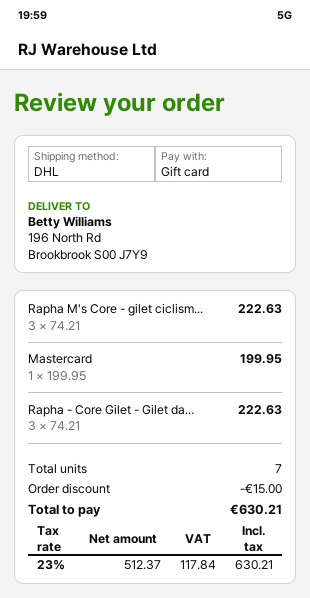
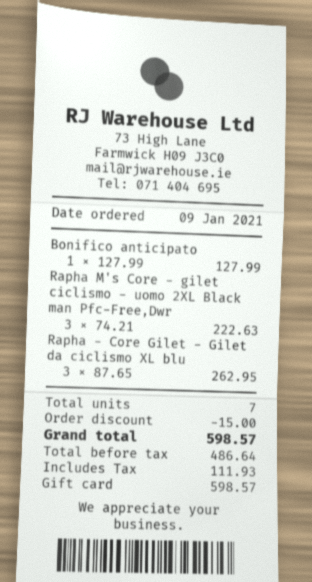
Mastercard: 1 x 199.95 = 199.95 -> none
Rapha - Core Gilet - Gilet da...: 3 x 74.21 = 222.63 -> 3 x 87.65 = 262.95
Bonifico anticipato: none -> 1 x 127.99 = 127.99
net: 512.37 -> 486.64
tax: 117.84 -> 111.93
total: 630.21 -> 598.57

